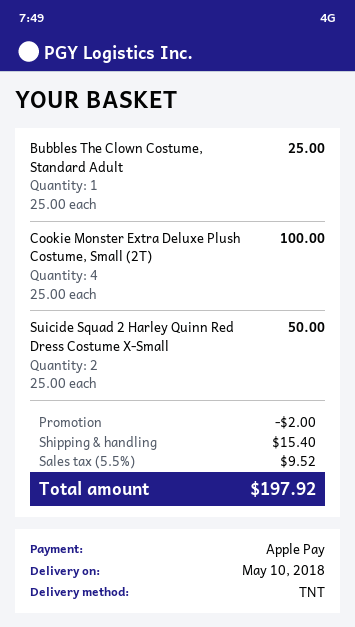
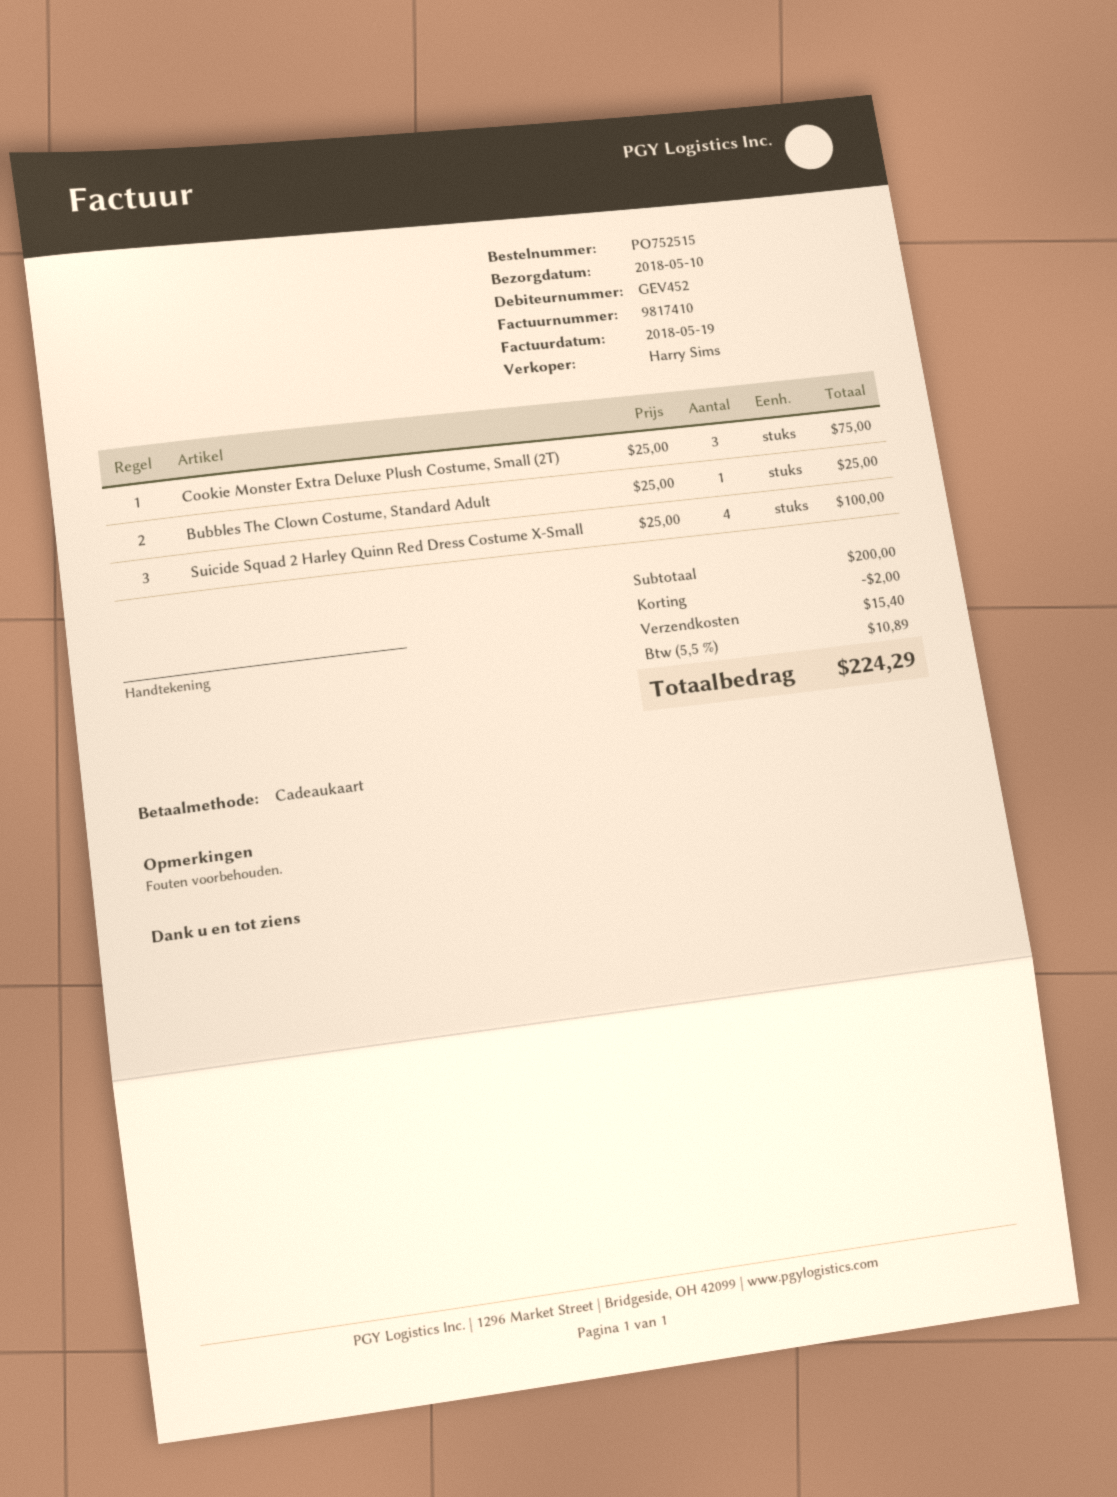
payment method: Apple Pay -> gift card
Cookie Monster Extra Deluxe Plush Costume, Small (2T): 4 x 25.00 = 100.00 -> 3 x 25.00 = 75.00
Suicide Squad 2 Harley Quinn Red Dress Costume X-Small: 2 x 25.00 = 50.00 -> 4 x 25.00 = 100.00
tax: 5.5% = 9.52 -> 5.5% = 10.89
total: 197.92 -> 224.29

